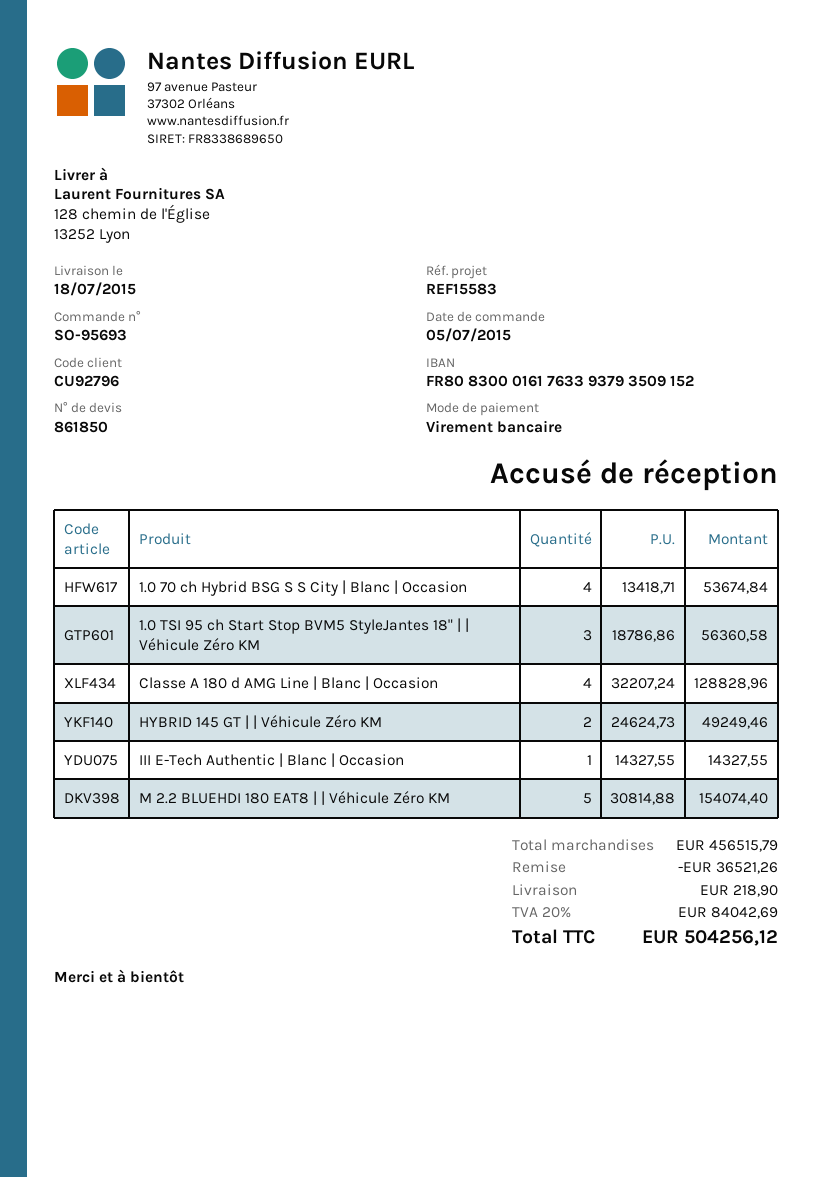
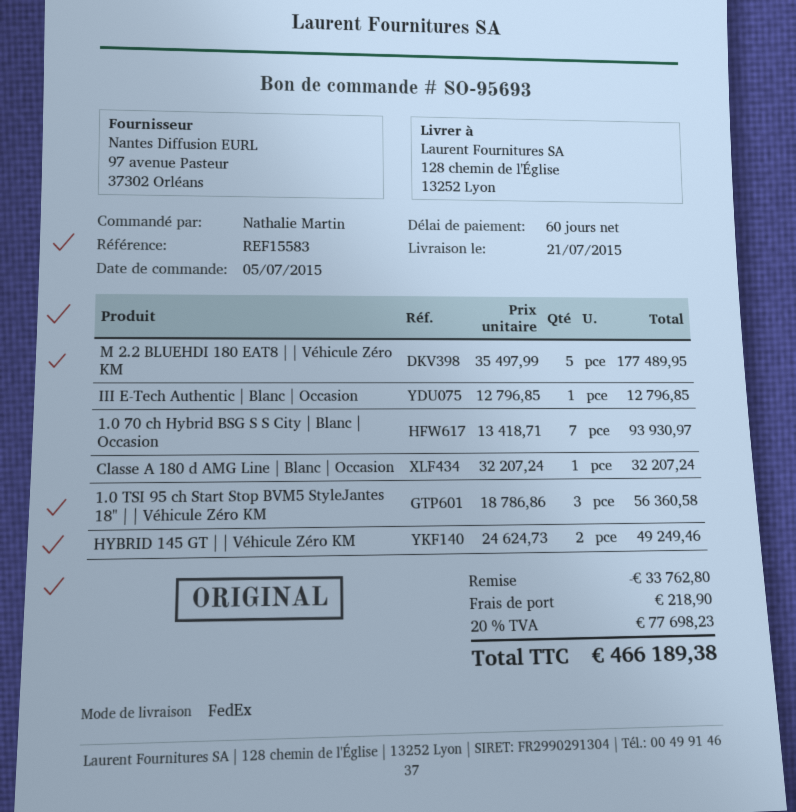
delivery date: 2015-07-18 -> 2015-07-21
1.0 70 ch Hybrid BSG S S City | Blanc | Occasion: 4 x 13418.71 = 53674.84 -> 7 x 13418.71 = 93930.97
Classe A 180 d AMG Line | Blanc | Occasion: 4 x 32207.24 = 128828.96 -> 1 x 32207.24 = 32207.24
III E-Tech Authentic | Blanc | Occasion: 1 x 14327.55 = 14327.55 -> 1 x 12796.85 = 12796.85
M 2.2 BLUEHDI 180 EAT8 | | Véhicule Zéro KM: 5 x 30814.88 = 154074.40 -> 5 x 35497.99 = 177489.95
discount: 36521.26 -> 33762.80
tax: 20% = 84042.69 -> 20% = 77698.23
total: 504256.12 -> 466189.38

